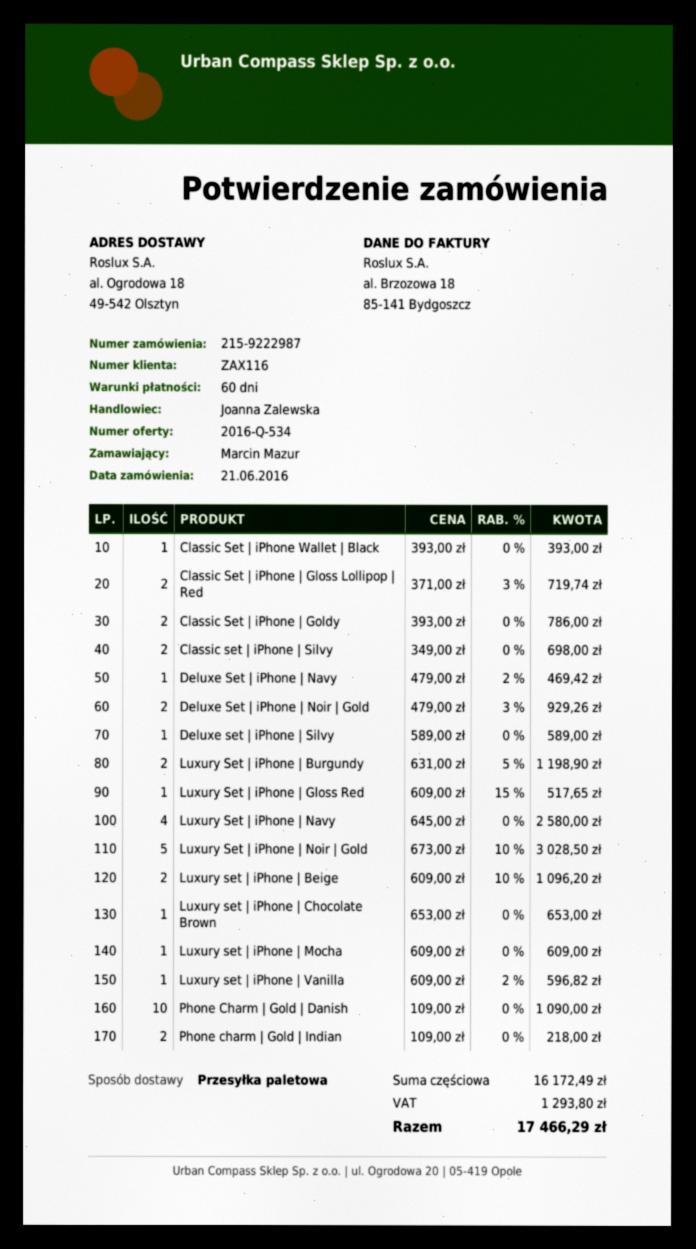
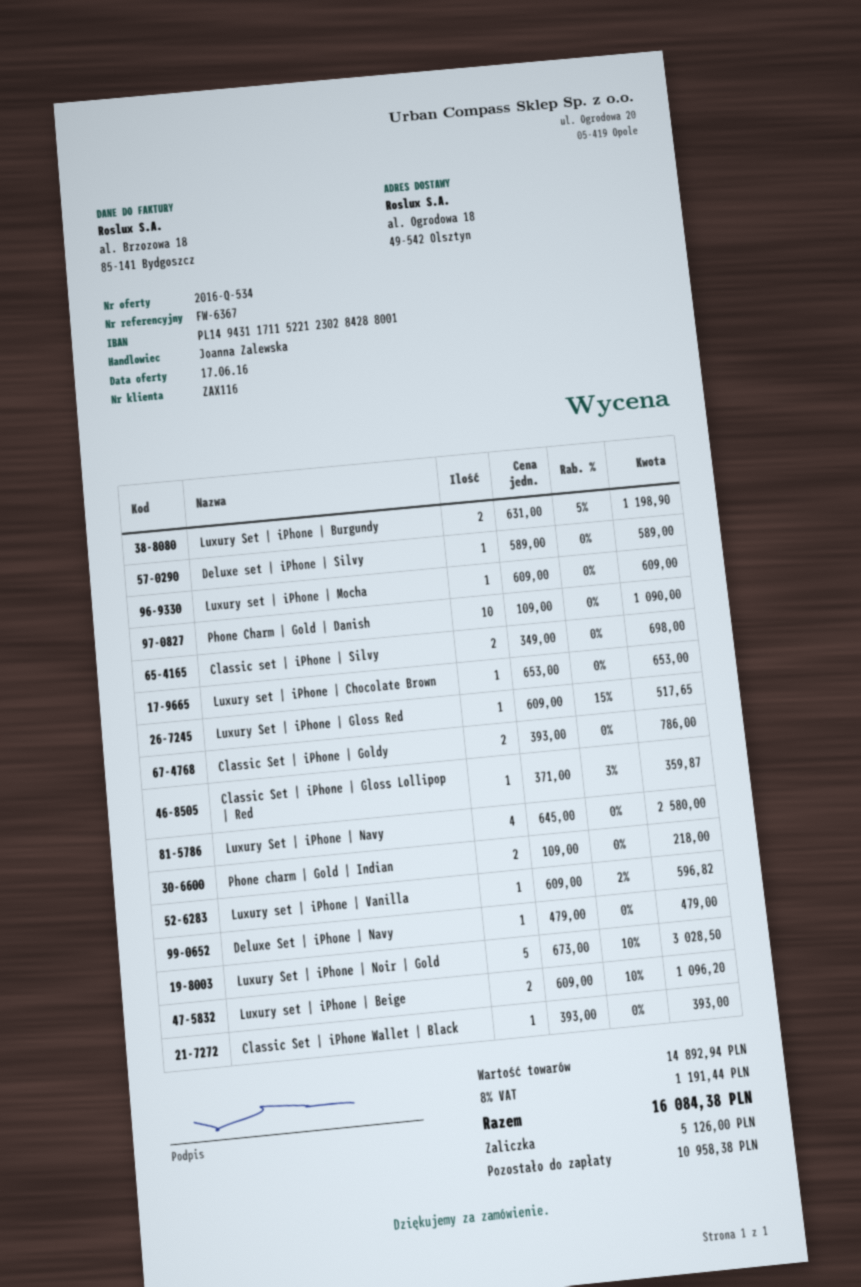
Classic Set | iPhone | Gloss Lollipop | Red: 2 x 371.00 - 3% = 719.74 -> 1 x 371.00 - 3% = 359.87
Deluxe Set | iPhone | Navy: 1 x 479.00 - 2% = 469.42 -> 1 x 479.00 = 479.00
Deluxe Set | iPhone | Noir | Gold: 2 x 479.00 - 3% = 929.26 -> none
subtotal: 16172.49 -> 14892.94
tax: 1293.80 -> 1191.44
total: 17466.29 -> 16084.38

